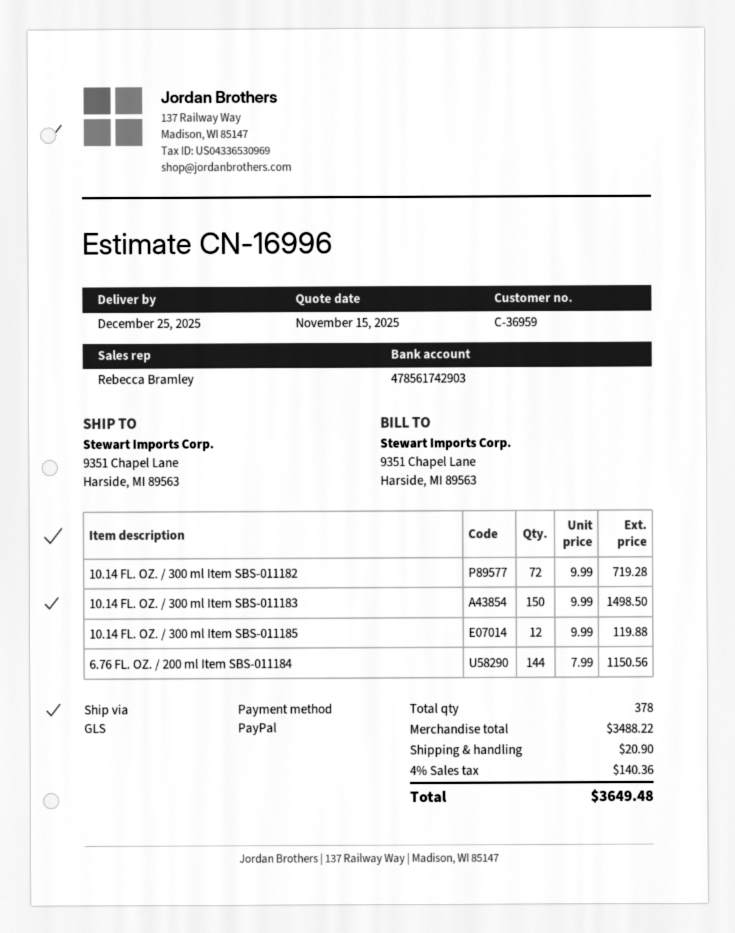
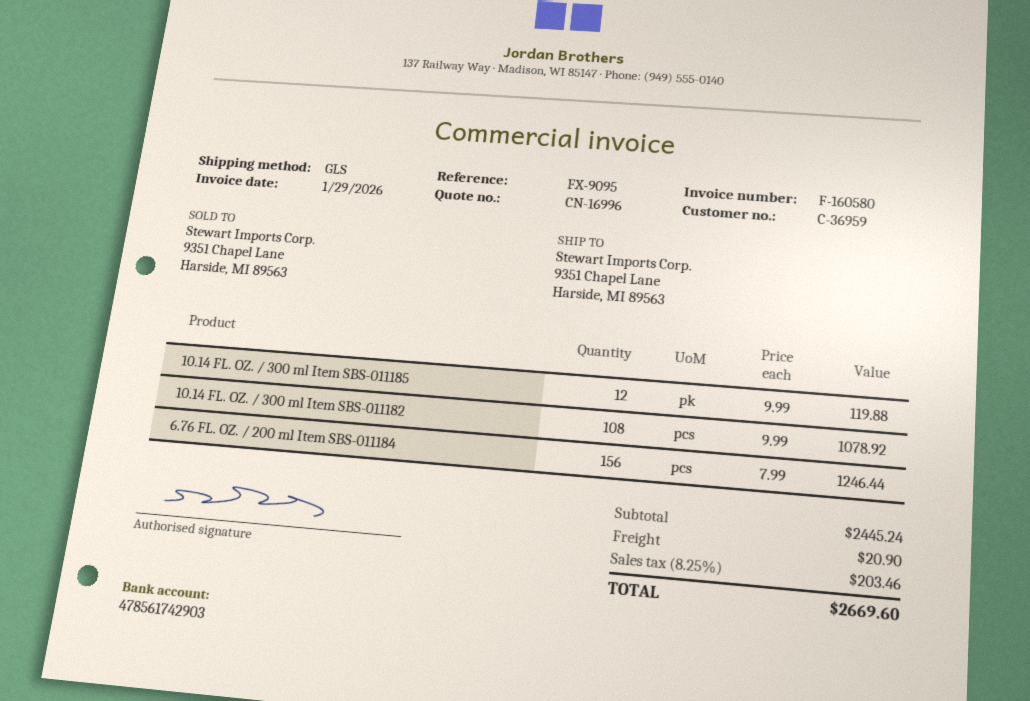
10.14 FL. OZ. / 300 ml Item SBS-011182: 72 x 9.99 = 719.28 -> 108 x 9.99 = 1078.92
10.14 FL. OZ. / 300 ml Item SBS-011183: 150 x 9.99 = 1498.50 -> none
6.76 FL. OZ. / 200 ml Item SBS-011184: 144 x 7.99 = 1150.56 -> 156 x 7.99 = 1246.44
subtotal: 3488.22 -> 2445.24
tax: 4% = 140.36 -> 8.25% = 203.46
total: 3649.48 -> 2669.60

